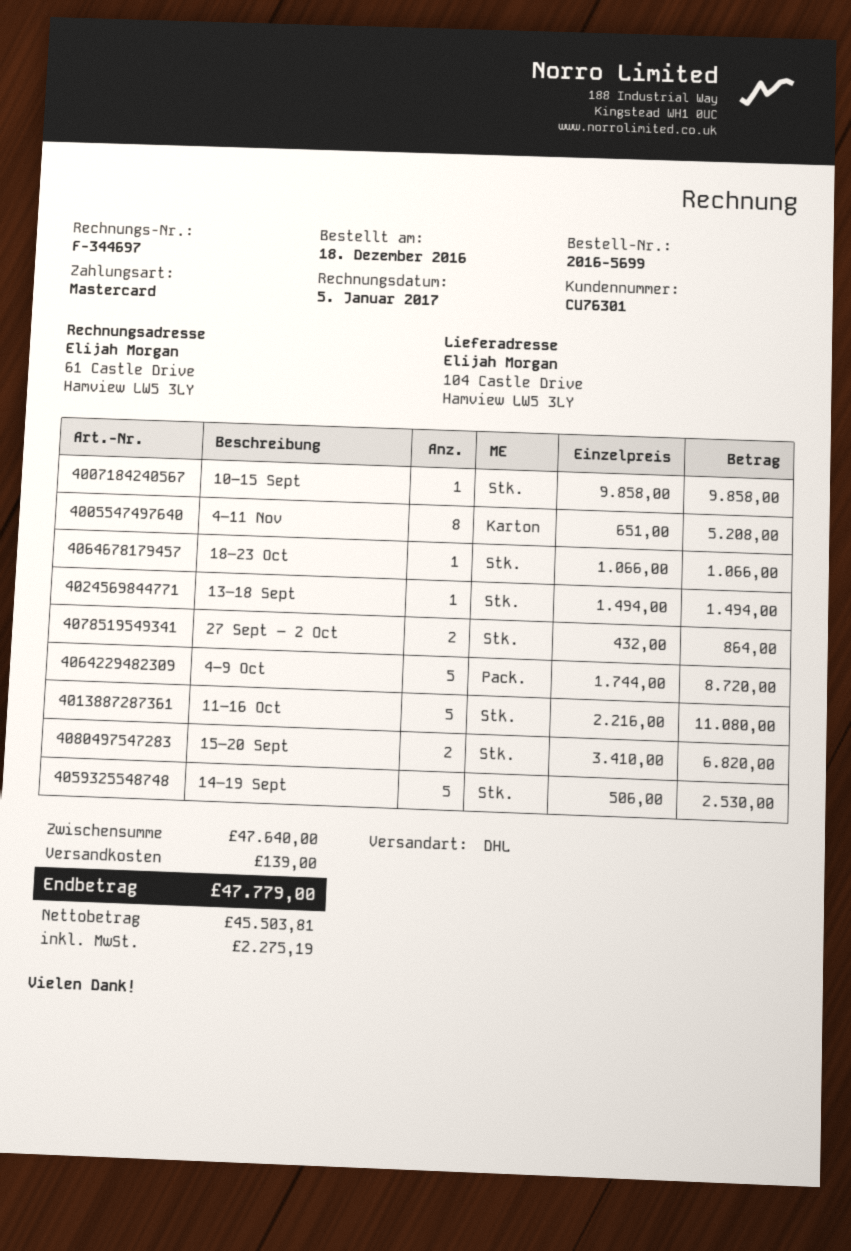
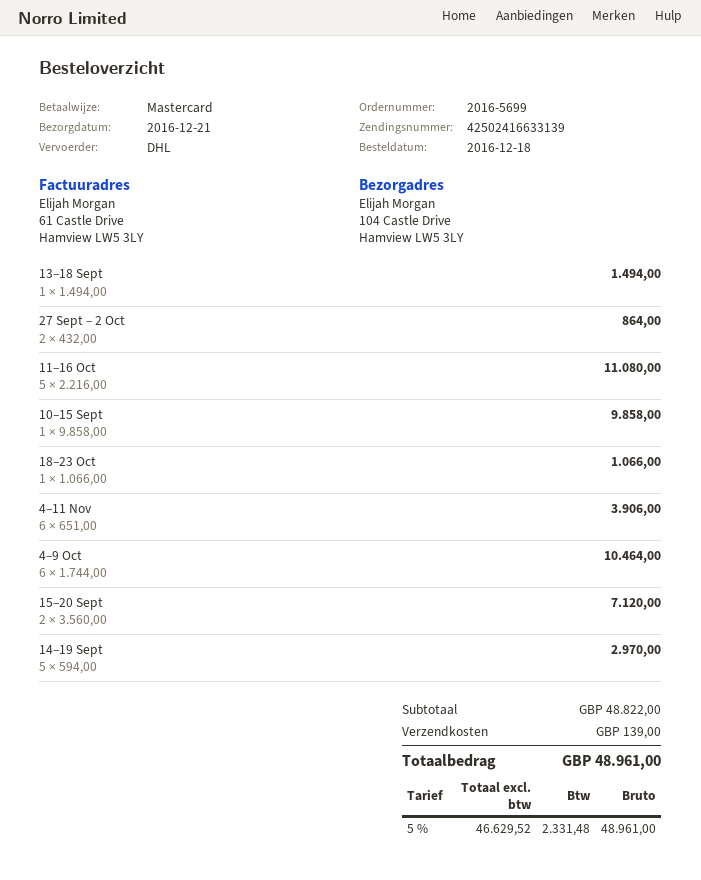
4–11 Nov: 8 x 651.00 = 5208.00 -> 6 x 651.00 = 3906.00
4–9 Oct: 5 x 1744.00 = 8720.00 -> 6 x 1744.00 = 10464.00
15–20 Sept: 2 x 3410.00 = 6820.00 -> 2 x 3560.00 = 7120.00
14–19 Sept: 5 x 506.00 = 2530.00 -> 5 x 594.00 = 2970.00
subtotal: 47640.00 -> 48822.00
net: 45503.81 -> 46629.52
tax: 2275.19 -> 2331.48
total: 47779.00 -> 48961.00

